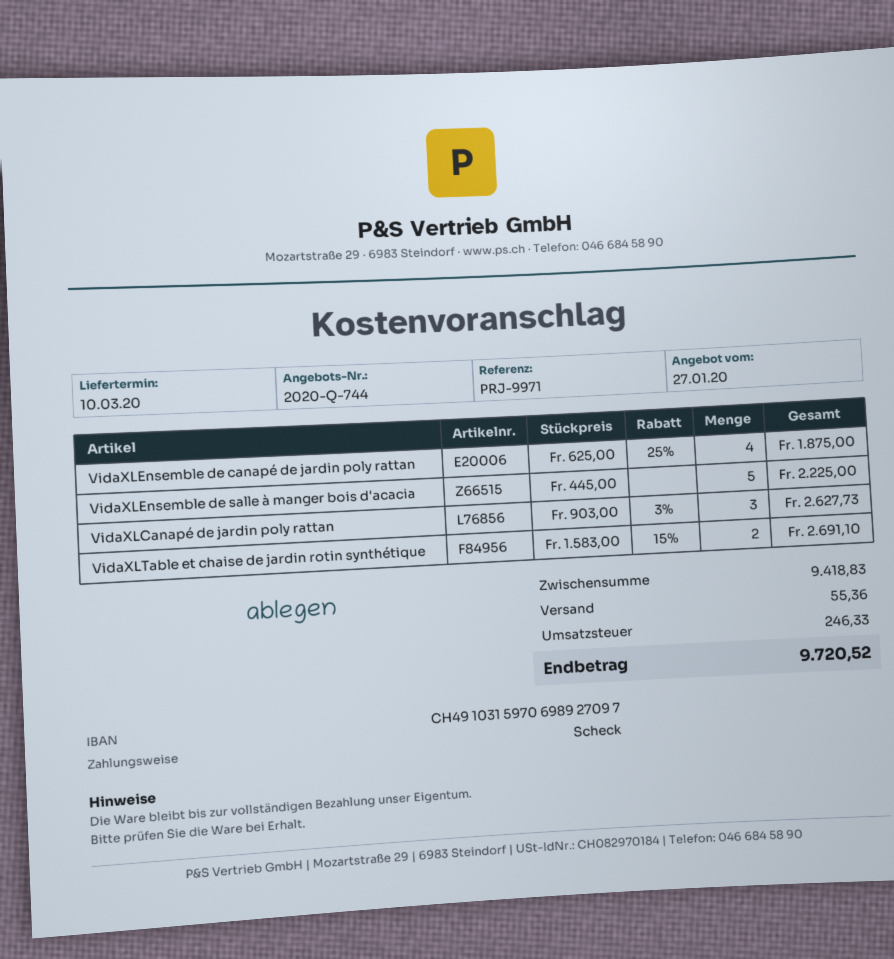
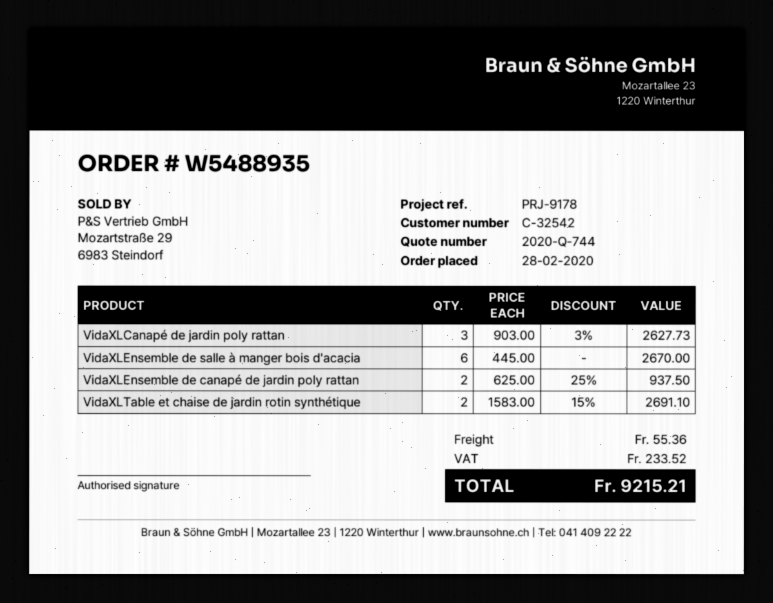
reference: PRJ-9971 -> PRJ-9178
VidaXLEnsemble de canapé de jardin poly rattan: 4 x 625.00 - 25% = 1875.00 -> 2 x 625.00 - 25% = 937.50
VidaXLEnsemble de salle à manger bois d'acacia: 5 x 445.00 = 2225.00 -> 6 x 445.00 = 2670.00
tax: 246.33 -> 233.52
total: 9720.52 -> 9215.21

